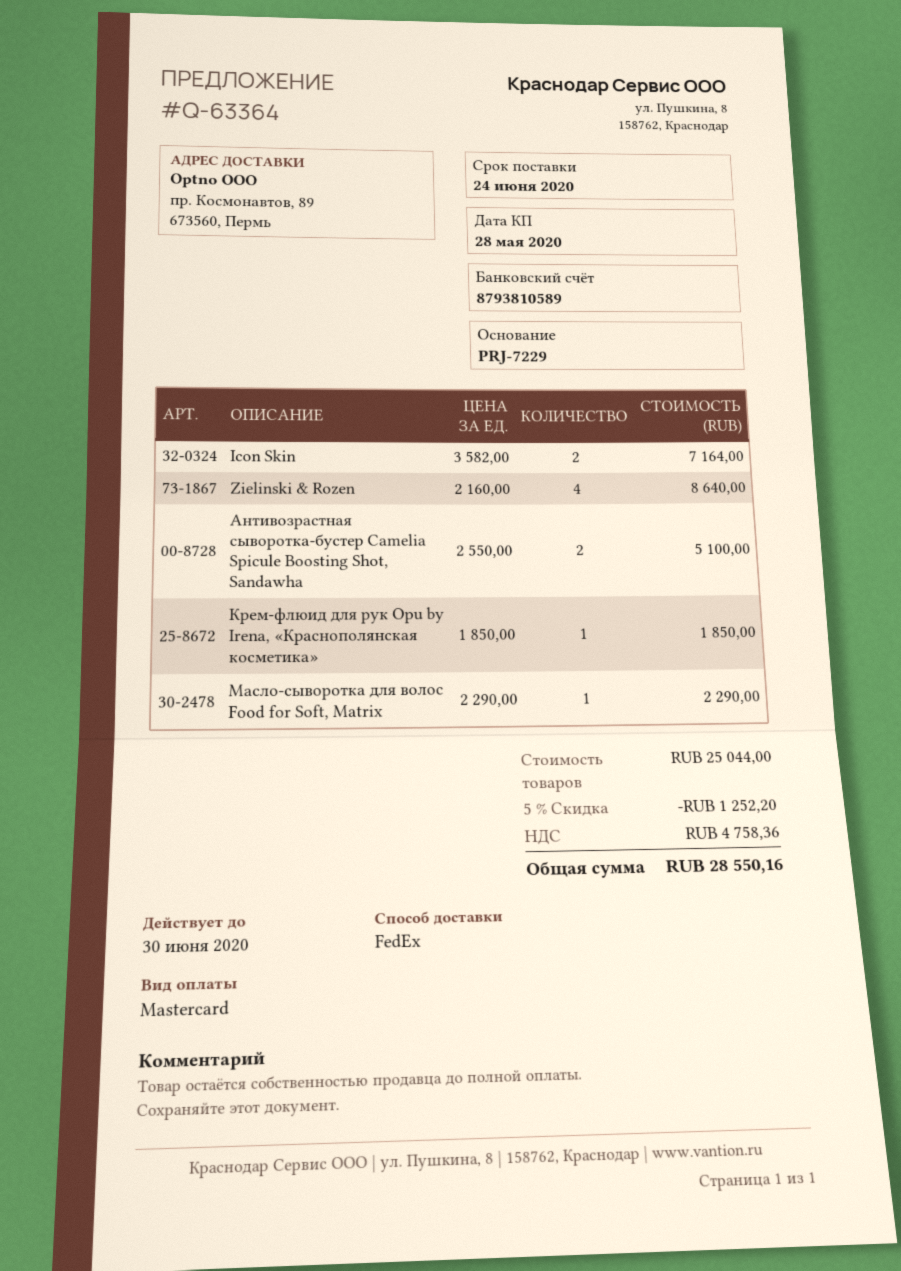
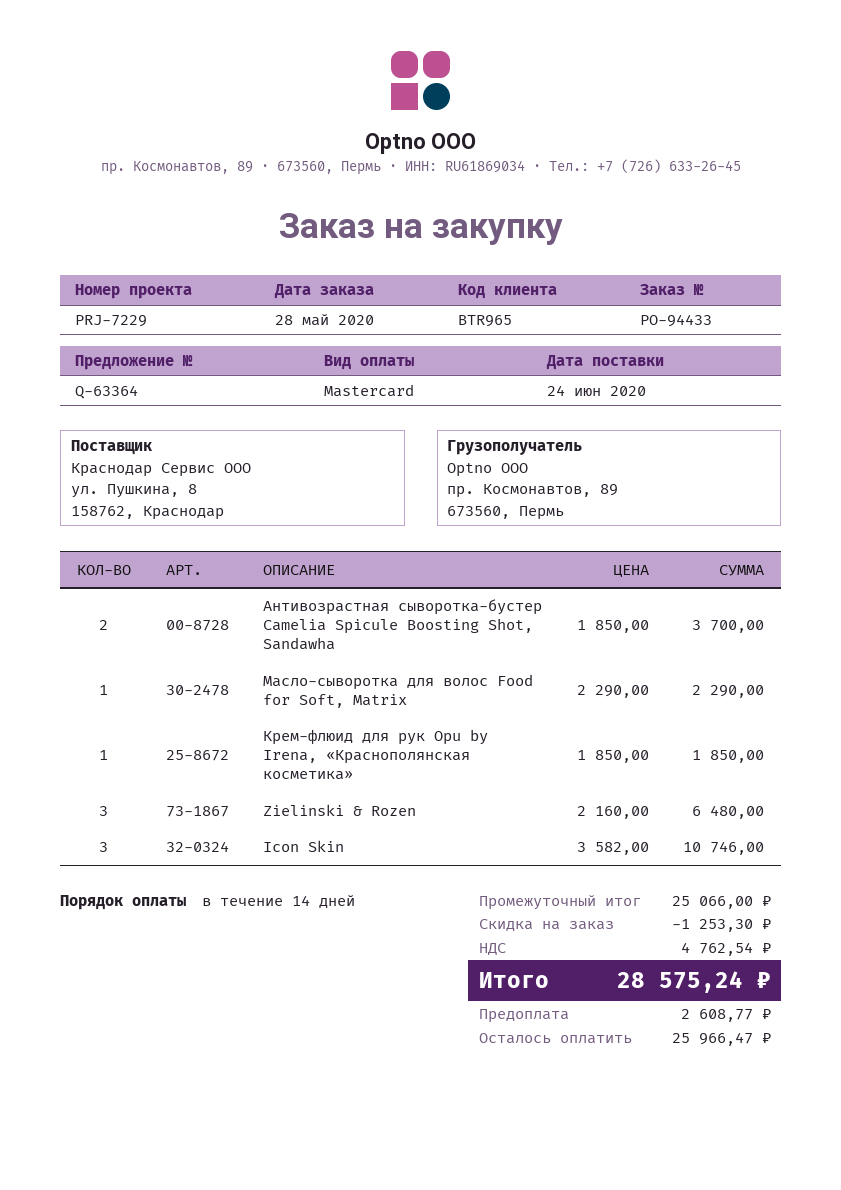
Icon Skin: 2 x 3582.00 = 7164.00 -> 3 x 3582.00 = 10746.00
Zielinski & Rozen: 4 x 2160.00 = 8640.00 -> 3 x 2160.00 = 6480.00
Антивозрастная сыворотка-бустер Camelia Spicule Boosting Shot, Sandawha: 2 x 2550.00 = 5100.00 -> 2 x 1850.00 = 3700.00
subtotal: 25044.00 -> 25066.00
discount: 1252.20 -> 1253.30
tax: 4758.36 -> 4762.54
total: 28550.16 -> 28575.24

